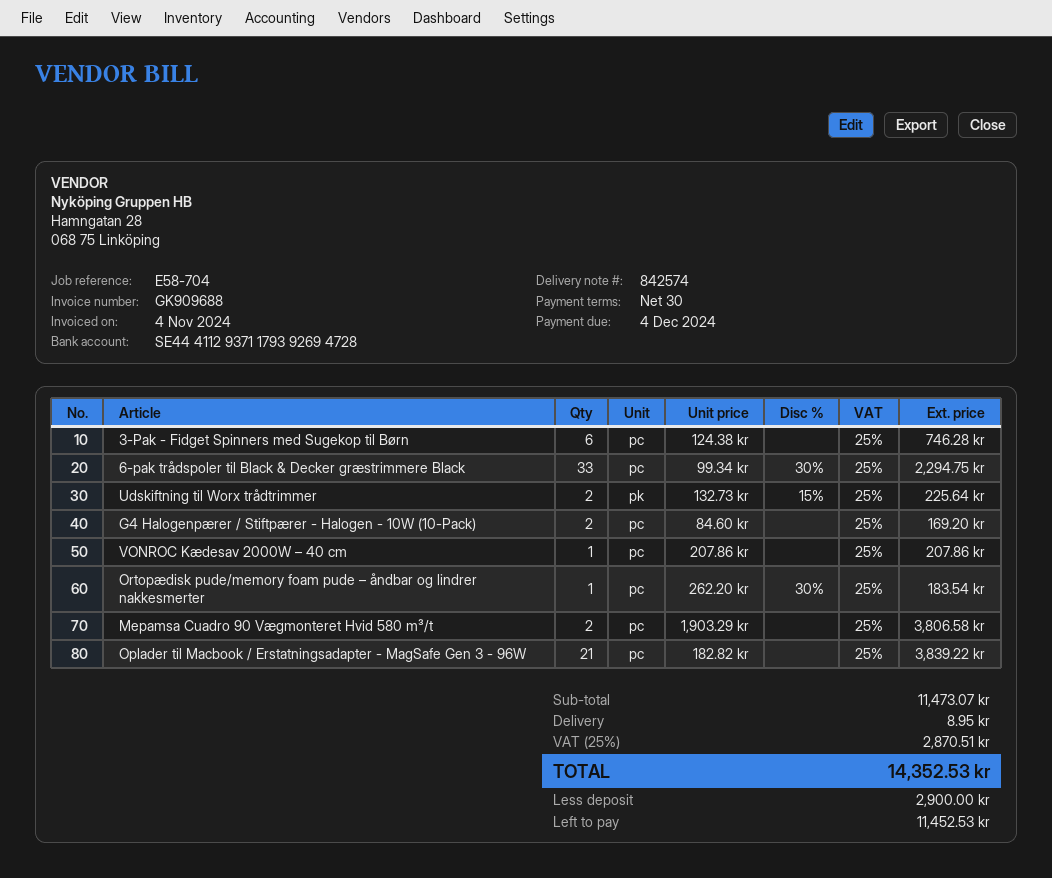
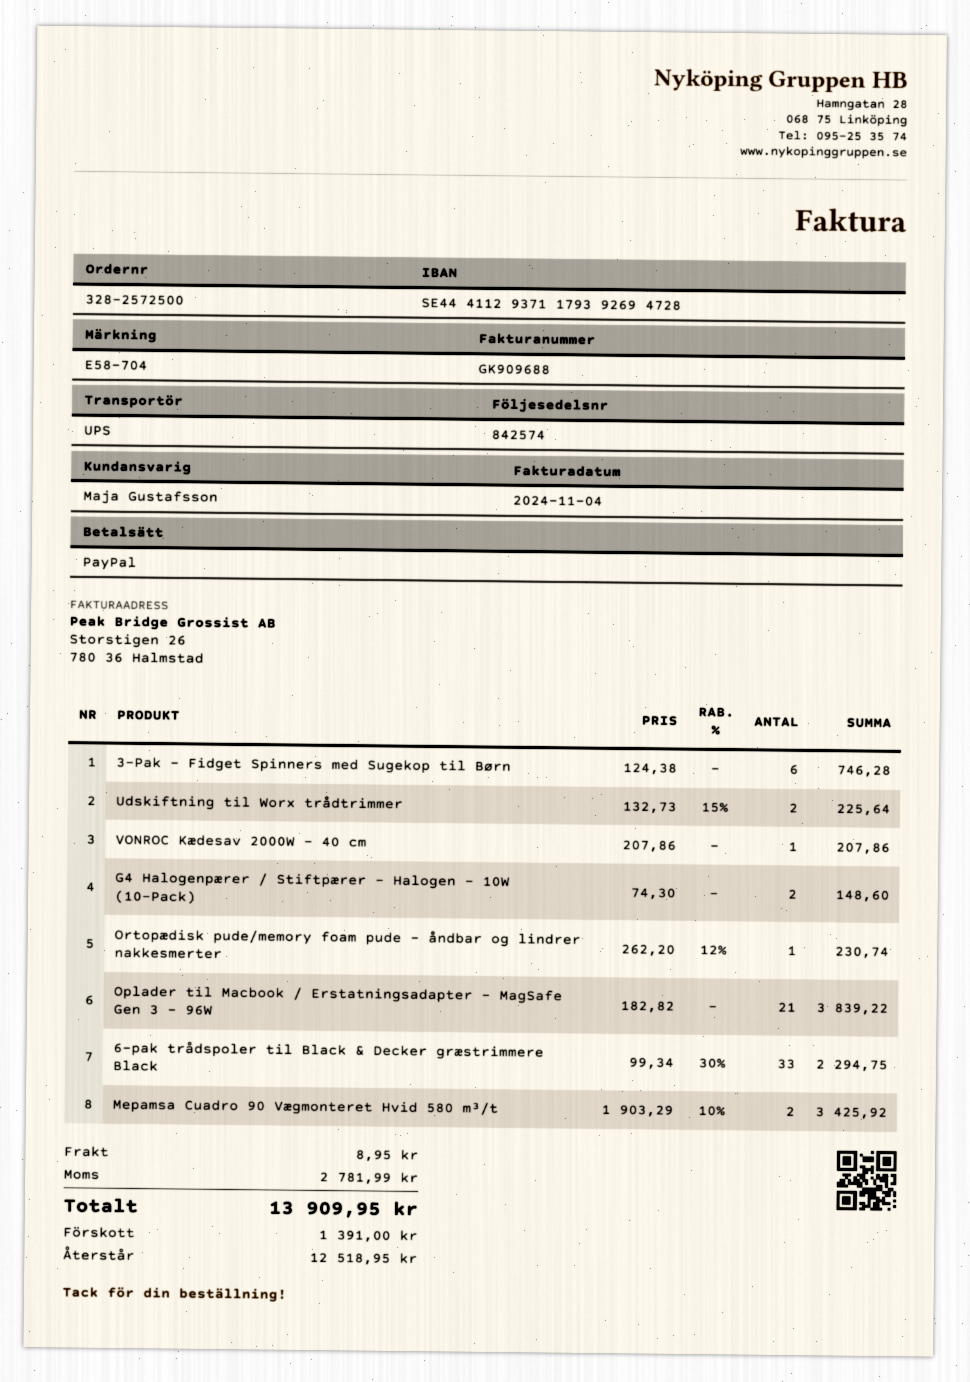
G4 Halogenpærer / Stiftpærer - Halogen - 10W (10-Pack): 2 x 84.60 = 169.20 -> 2 x 74.30 = 148.60
Ortopædisk pude/memory foam pude – åndbar og lindrer nakkesmerter: 1 x 262.20 - 30% = 183.54 -> 1 x 262.20 - 12% = 230.74
Mepamsa Cuadro 90 Vægmonteret Hvid 580 m³/t: 2 x 1903.29 = 3806.58 -> 2 x 1903.29 - 10% = 3425.92
tax: 2870.51 -> 2781.99
total: 14352.53 -> 13909.95
deposit: 2900.00 -> 1391.00
balance: 11452.53 -> 12518.95

